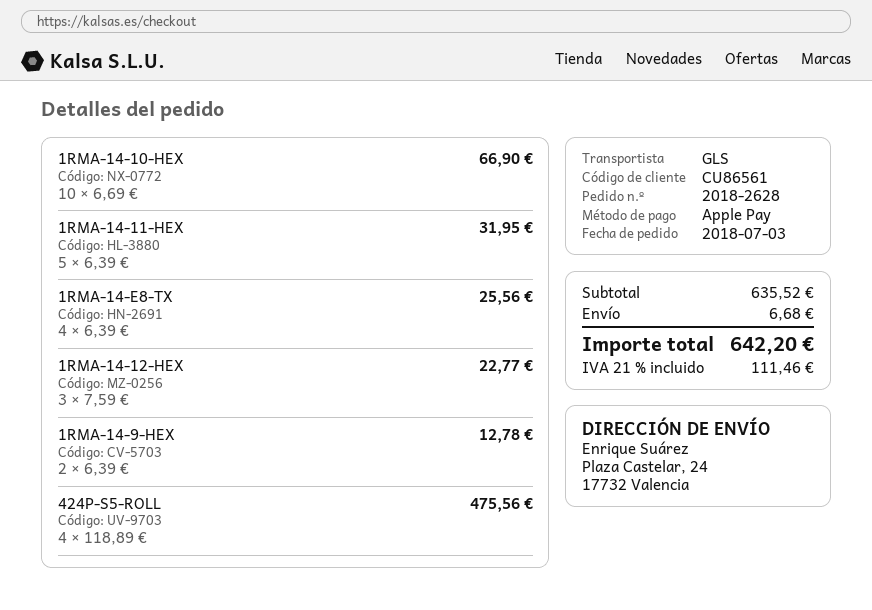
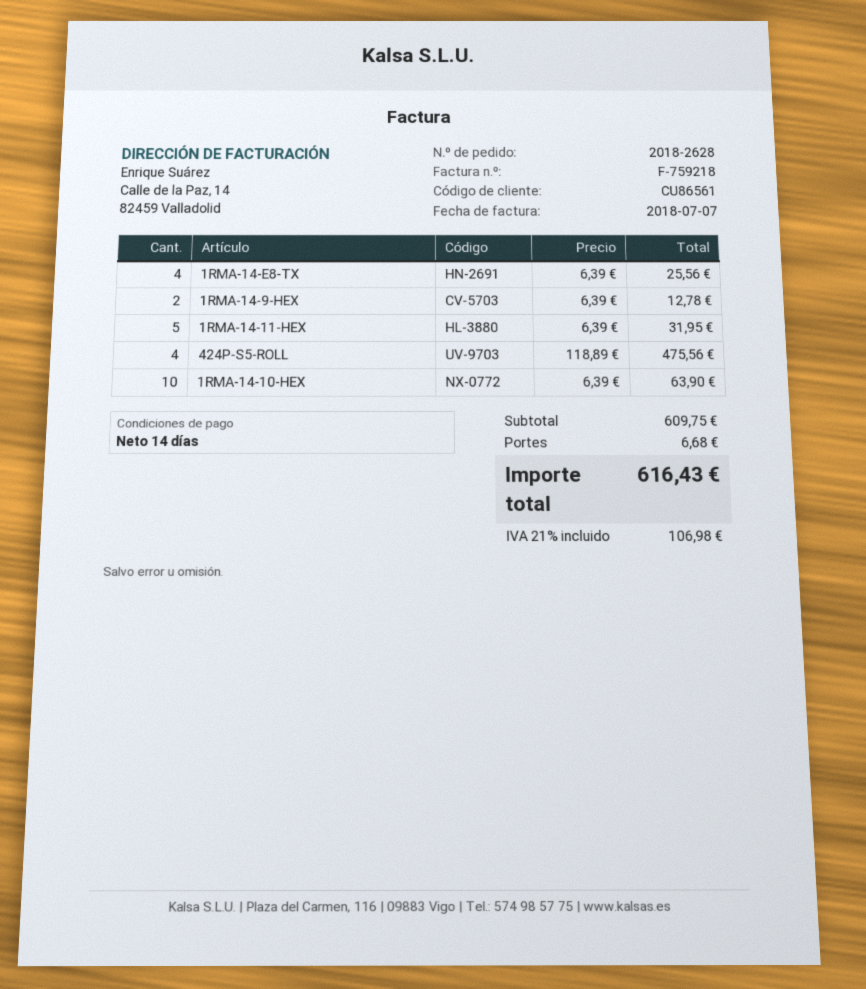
1RMA-14-10-HEX: 10 x 6.69 = 66.90 -> 10 x 6.39 = 63.90
1RMA-14-12-HEX: 3 x 7.59 = 22.77 -> none
subtotal: 635.52 -> 609.75
tax: 21% = 111.46 -> 21% = 106.98
total: 642.20 -> 616.43

